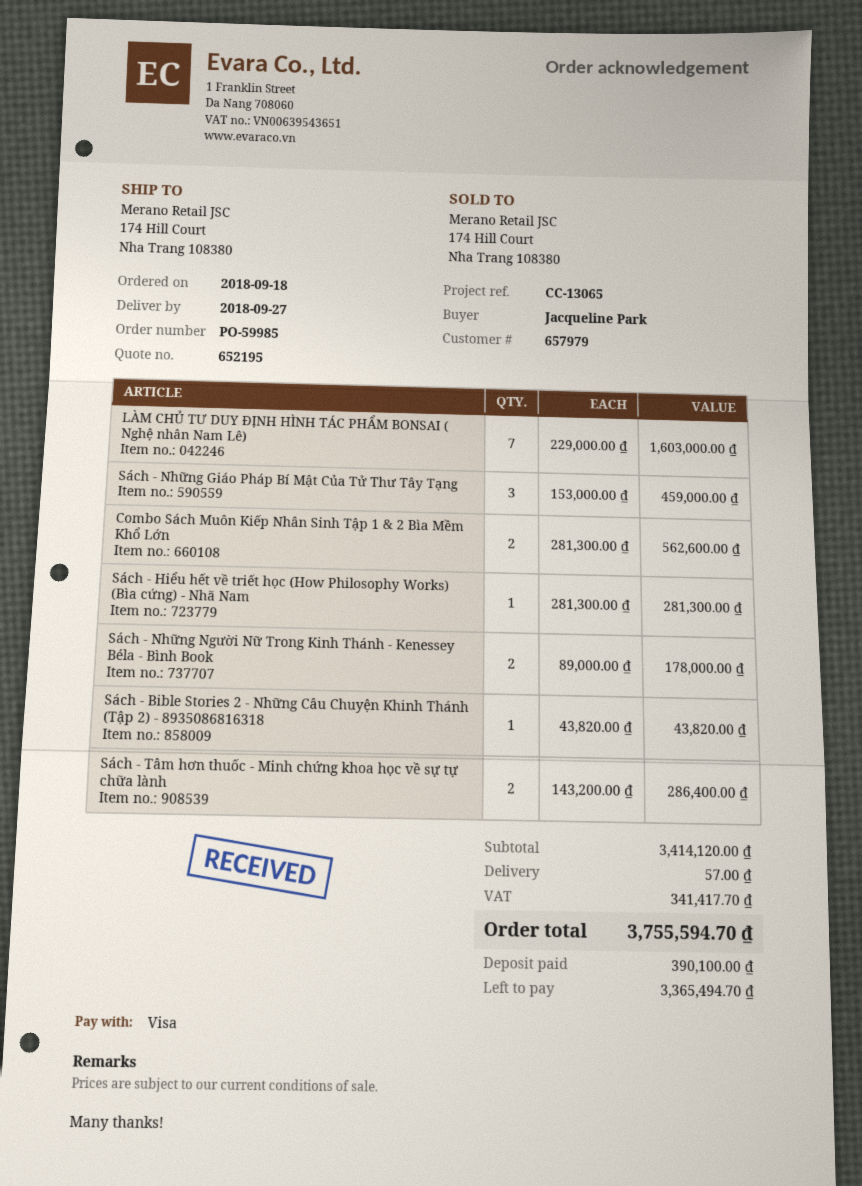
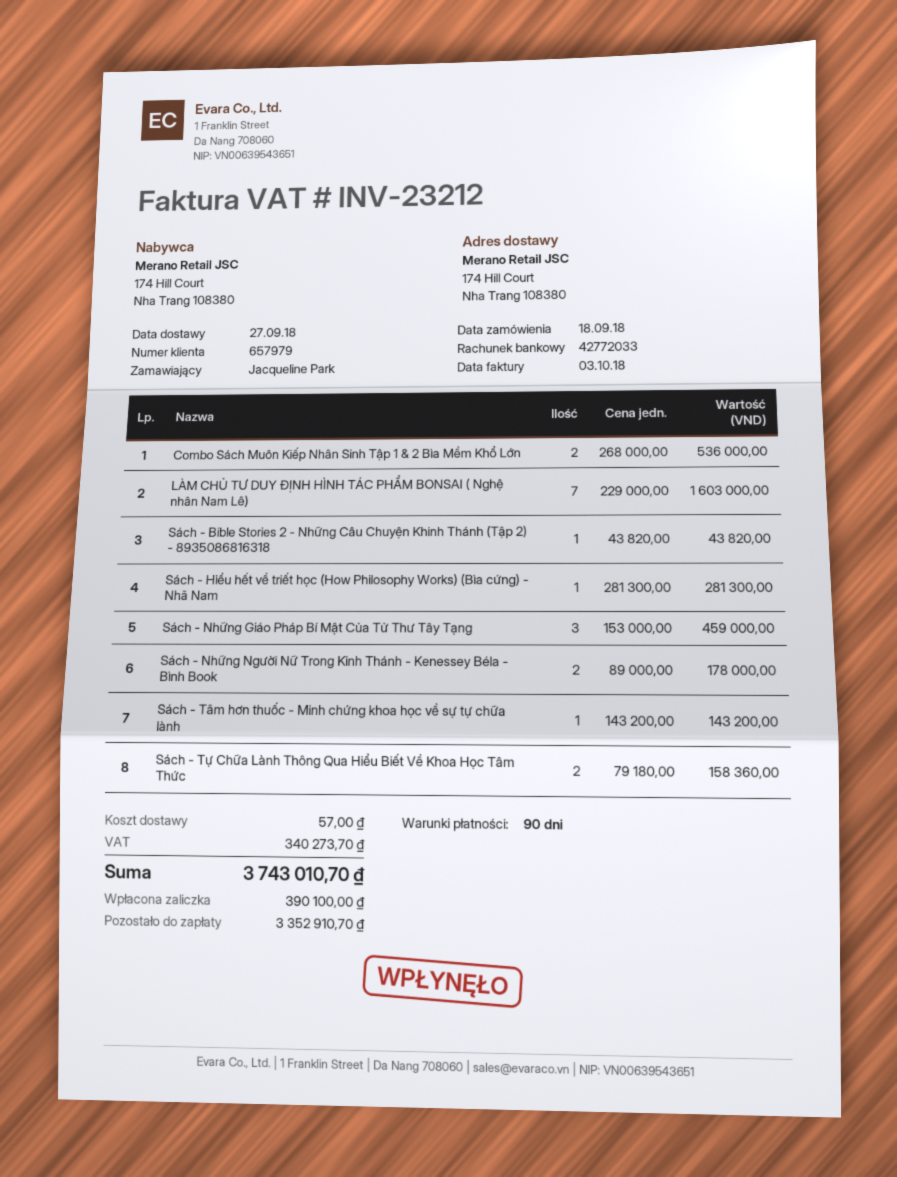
Combo Sách Muôn Kiếp Nhân Sinh Tập 1 & 2 Bìa Mềm Khổ Lớn: 2 x 281300.00 = 562600.00 -> 2 x 268000.00 = 536000.00
Sách - Tâm hơn thuốc - Minh chứng khoa học về sự tự chữa lành: 2 x 143200.00 = 286400.00 -> 1 x 143200.00 = 143200.00
Sách - Tự Chữa Lành Thông Qua Hiểu Biết Về Khoa Học Tâm Thức: none -> 2 x 79180.00 = 158360.00
tax: 341417.70 -> 340273.70
total: 3755594.70 -> 3743010.70
balance: 3365494.70 -> 3352910.70

